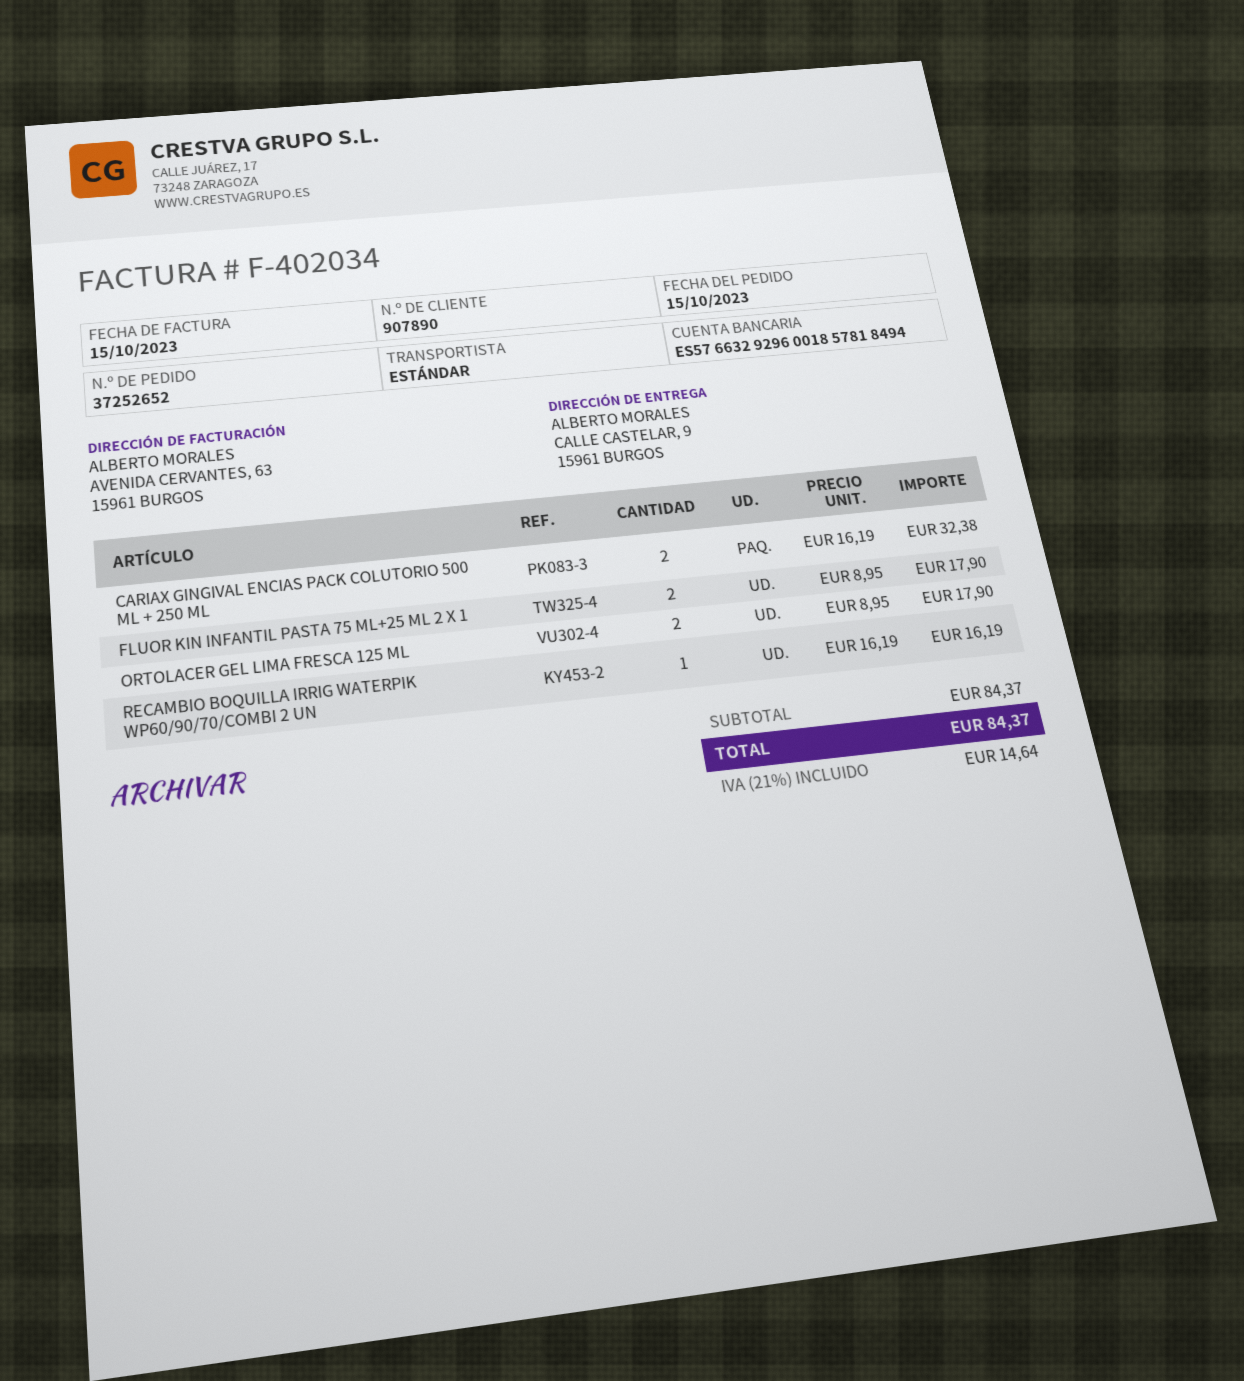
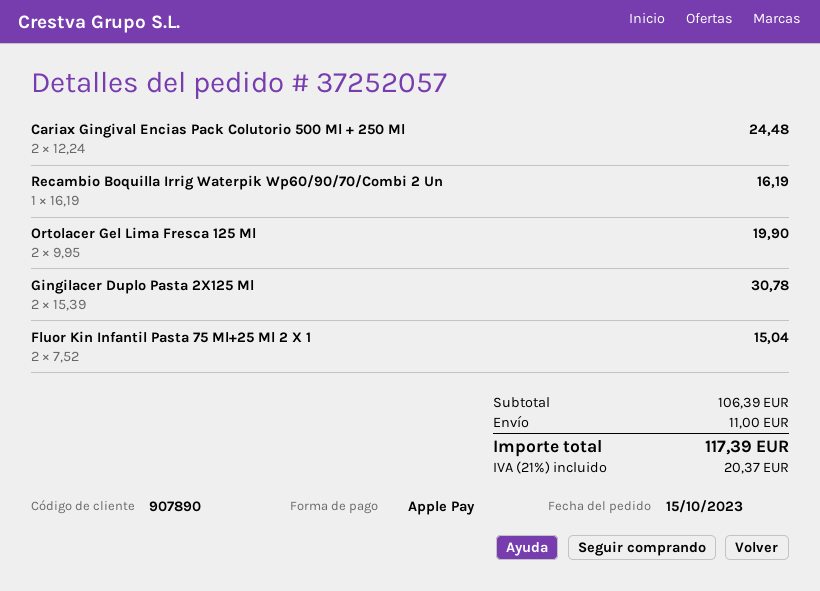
order number: 37252652 -> 37252057
CARIAX GINGIVAL ENCIAS PACK COLUTORIO 500 ML + 250 ML: 2 x 16.19 = 32.38 -> 2 x 12.24 = 24.48
FLUOR KIN INFANTIL PASTA 75 ML+25 ML 2 X 1: 2 x 8.95 = 17.90 -> 2 x 7.52 = 15.04
ORTOLACER GEL LIMA FRESCA 125 ML: 2 x 8.95 = 17.90 -> 2 x 9.95 = 19.90
Gingilacer Duplo Pasta 2X125 Ml: none -> 2 x 15.39 = 30.78
subtotal: 84.37 -> 106.39
shipping: none -> 11.00
tax: 21% = 14.64 -> 21% = 20.37
total: 84.37 -> 117.39

